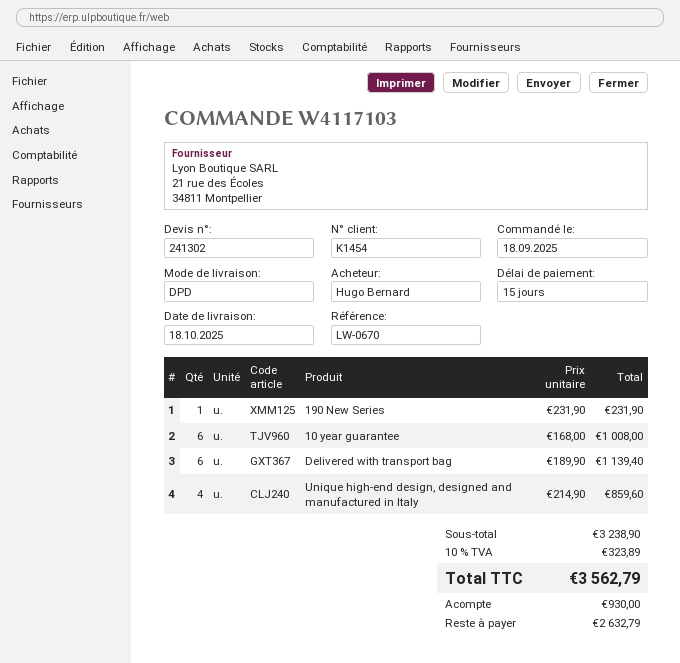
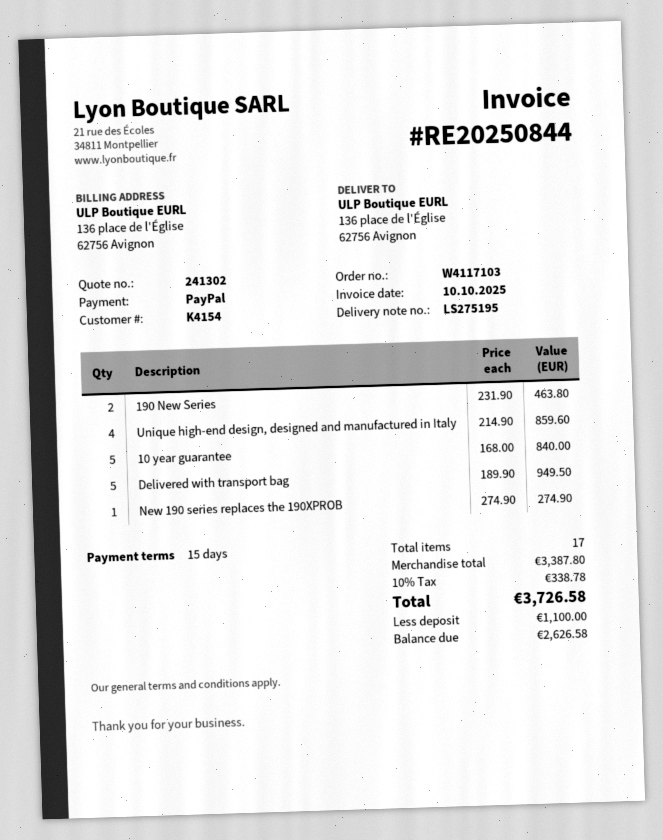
customer number: K1454 -> K4154
190 New Series: 1 x 231.90 = 231.90 -> 2 x 231.90 = 463.80
10 year guarantee: 6 x 168.00 = 1008.00 -> 5 x 168.00 = 840.00
Delivered with transport bag: 6 x 189.90 = 1139.40 -> 5 x 189.90 = 949.50
New 190 series replaces the 190XPROB: none -> 1 x 274.90 = 274.90
subtotal: 3238.90 -> 3387.80
tax: 10% = 323.89 -> 10% = 338.78
total: 3562.79 -> 3726.58
deposit: 930.00 -> 1100.00
balance: 2632.79 -> 2626.58

